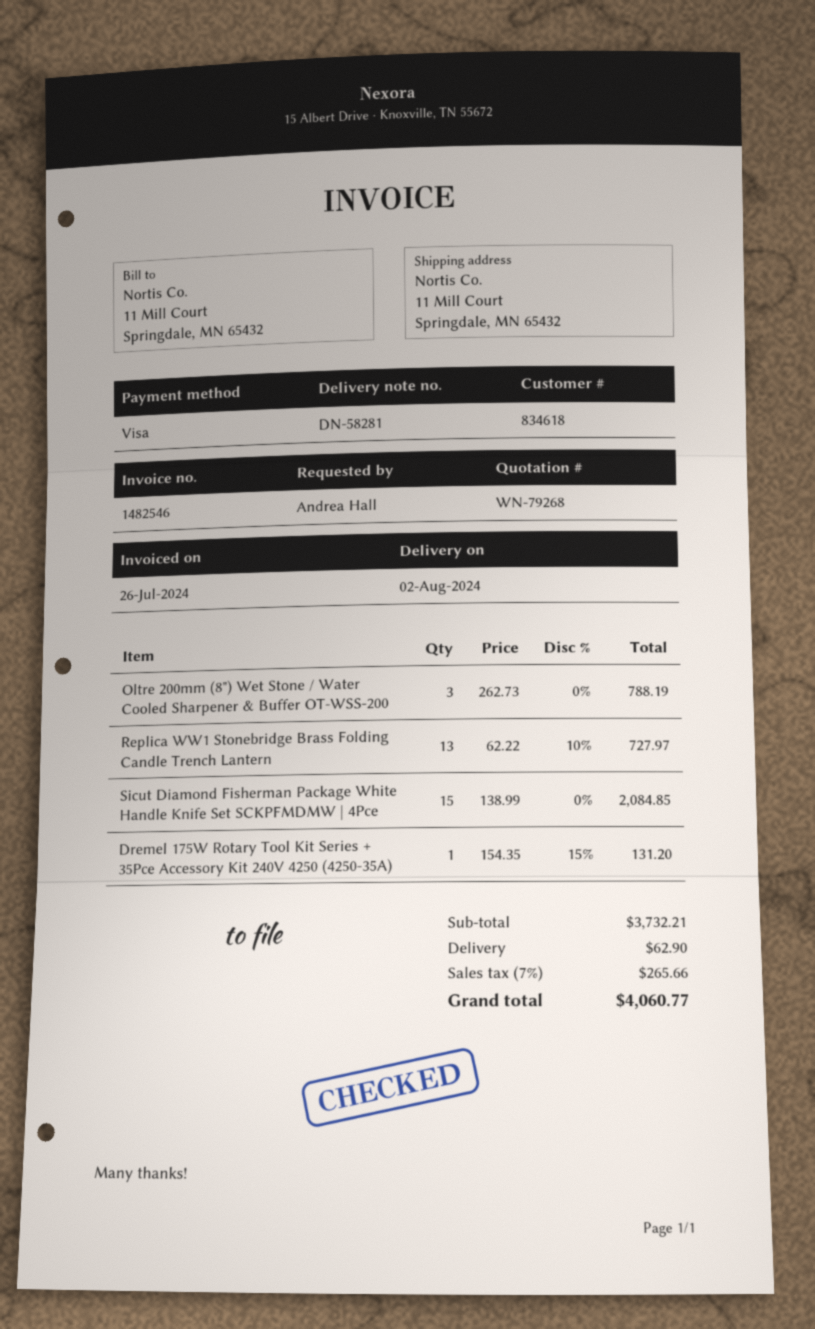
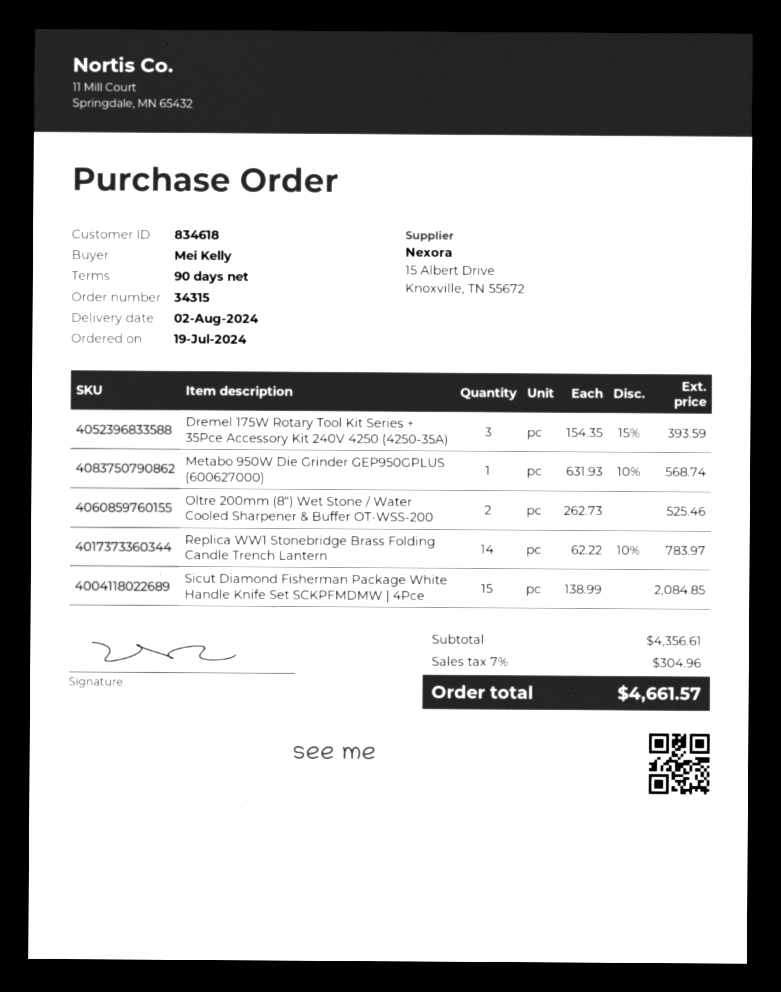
ordered by: Andrea Hall -> Mei Kelly
Oltre 200mm (8") Wet Stone / Water Cooled Sharpener & Buffer OT-WSS-200: 3 x 262.73 = 788.19 -> 2 x 262.73 = 525.46
Replica WW1 Stonebridge Brass Folding Candle Trench Lantern: 13 x 62.22 - 10% = 727.97 -> 14 x 62.22 - 10% = 783.97
Dremel 175W Rotary Tool Kit Series + 35Pce Accessory Kit 240V 4250 (4250-35A): 1 x 154.35 - 15% = 131.20 -> 3 x 154.35 - 15% = 393.59
Metabo 950W Die Grinder GEP950GPLUS (600627000): none -> 1 x 631.93 - 10% = 568.74
subtotal: 3732.21 -> 4356.61
shipping: 62.90 -> none
tax: 7% = 265.66 -> 7% = 304.96
total: 4060.77 -> 4661.57

